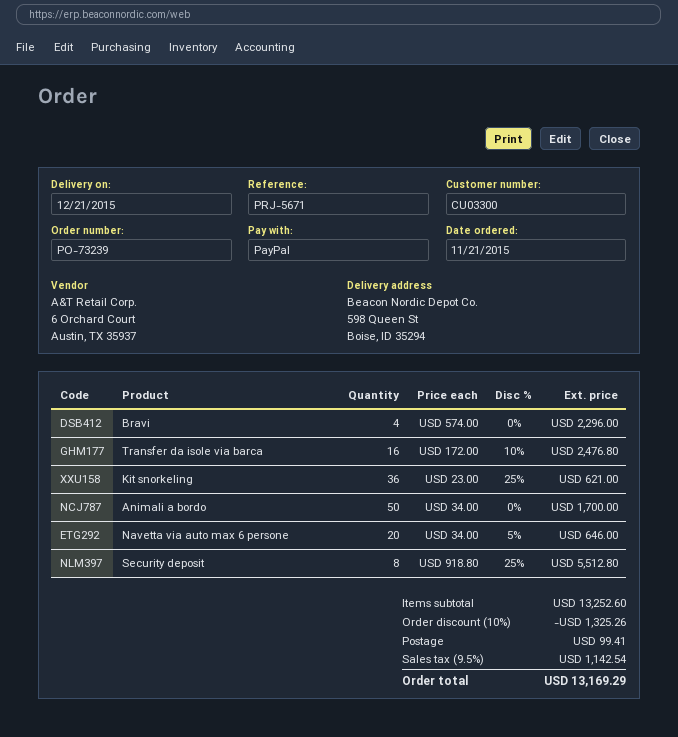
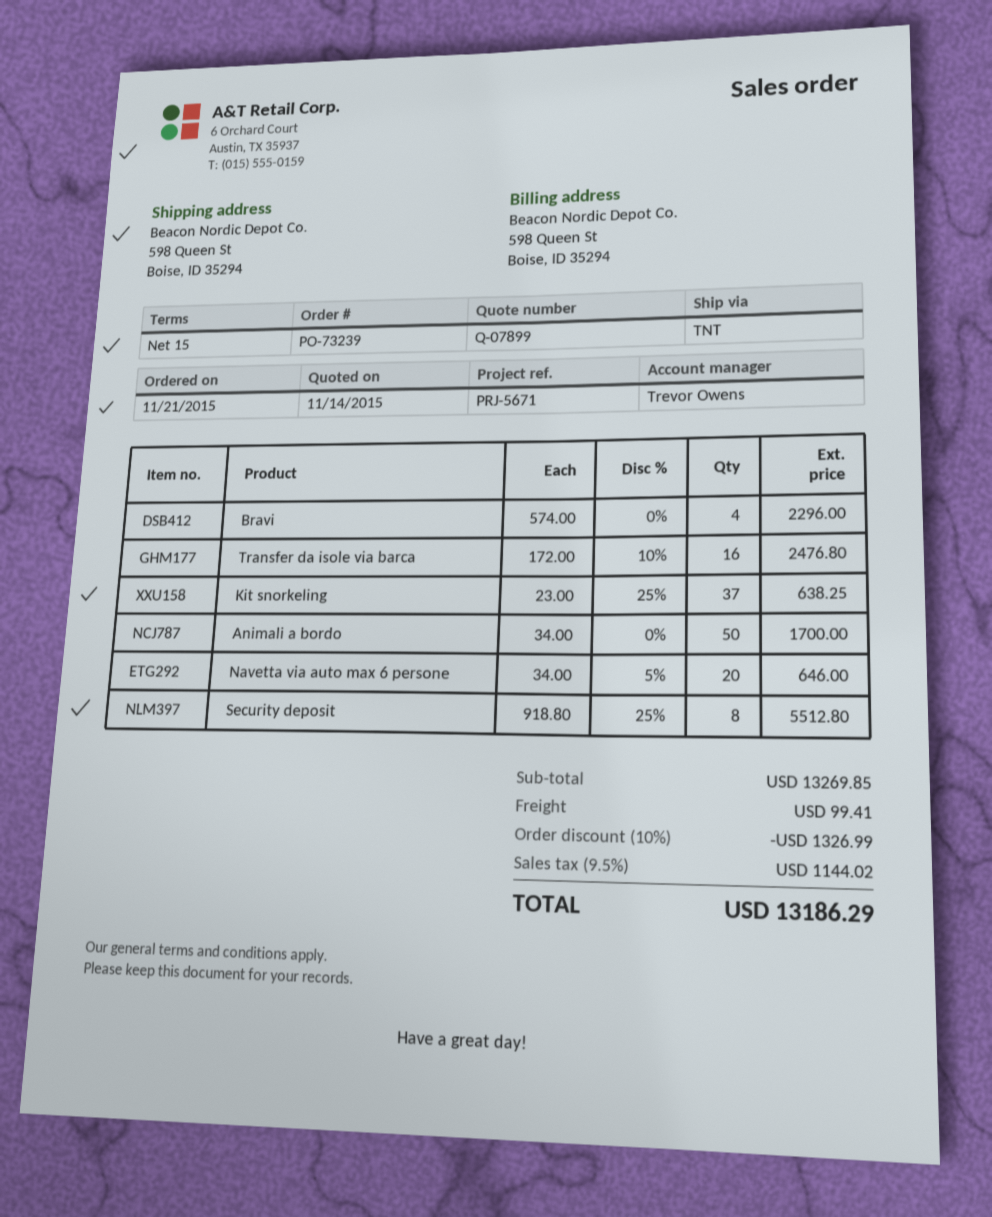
Kit snorkeling: 36 x 23.00 - 25% = 621.00 -> 37 x 23.00 - 25% = 638.25
subtotal: 13252.60 -> 13269.85
discount: 10% = 1325.26 -> 10% = 1326.99
tax: 9.5% = 1142.54 -> 9.5% = 1144.02
total: 13169.29 -> 13186.29

